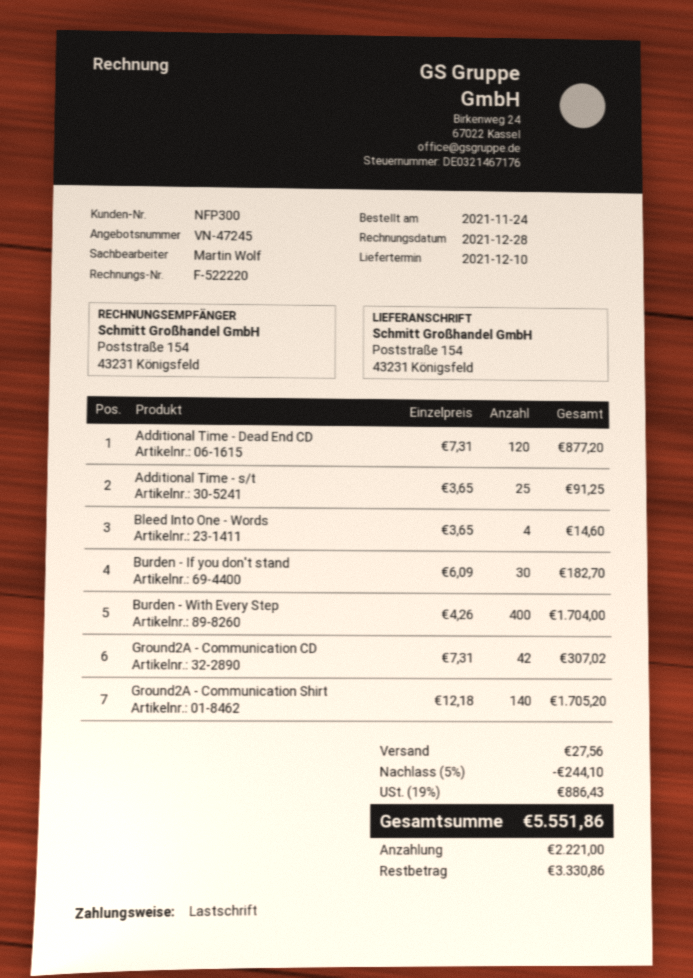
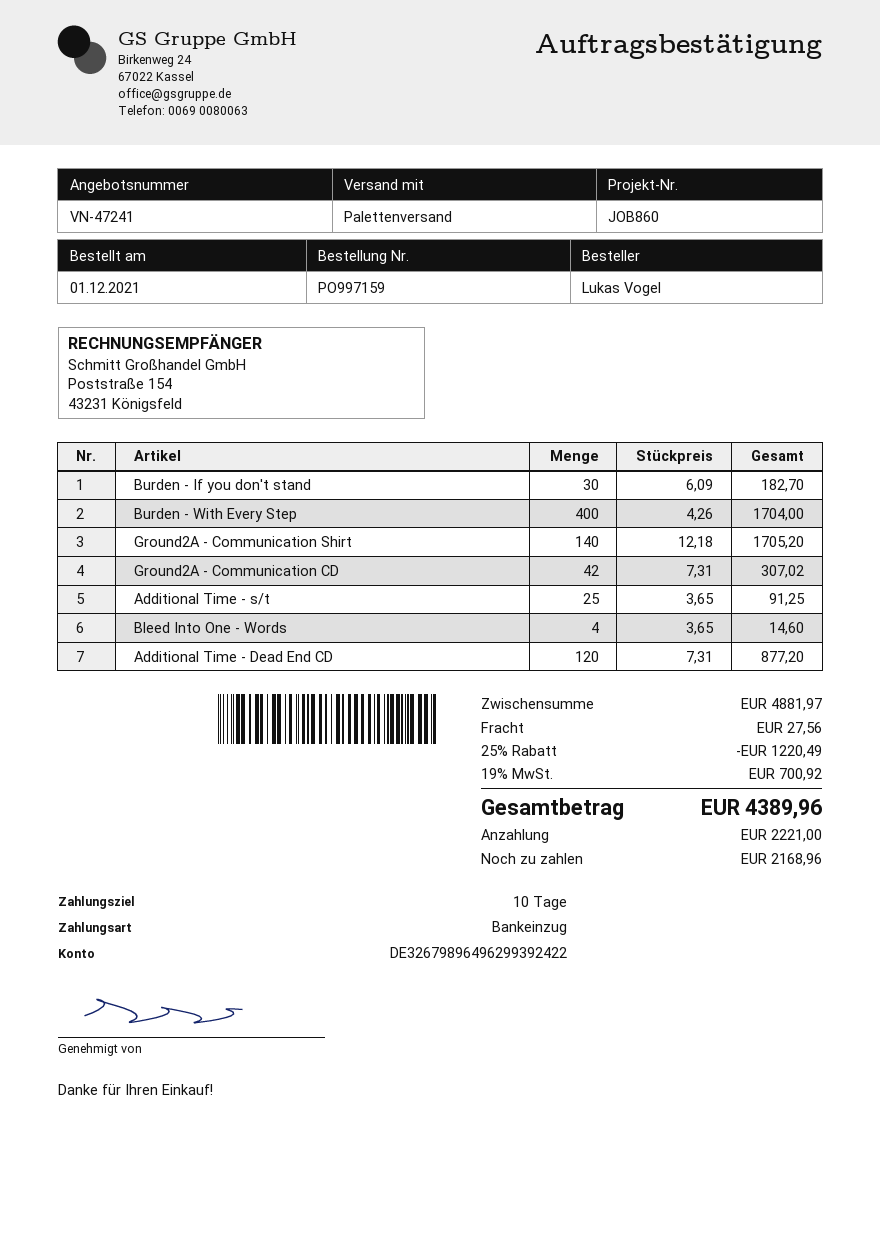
quote number: VN-47245 -> VN-47241
order date: 2021-11-24 -> 2021-12-01
discount: 5% = 244.10 -> 25% = 1220.49
tax: 19% = 886.43 -> 19% = 700.92
total: 5551.86 -> 4389.96
balance: 3330.86 -> 2168.96

